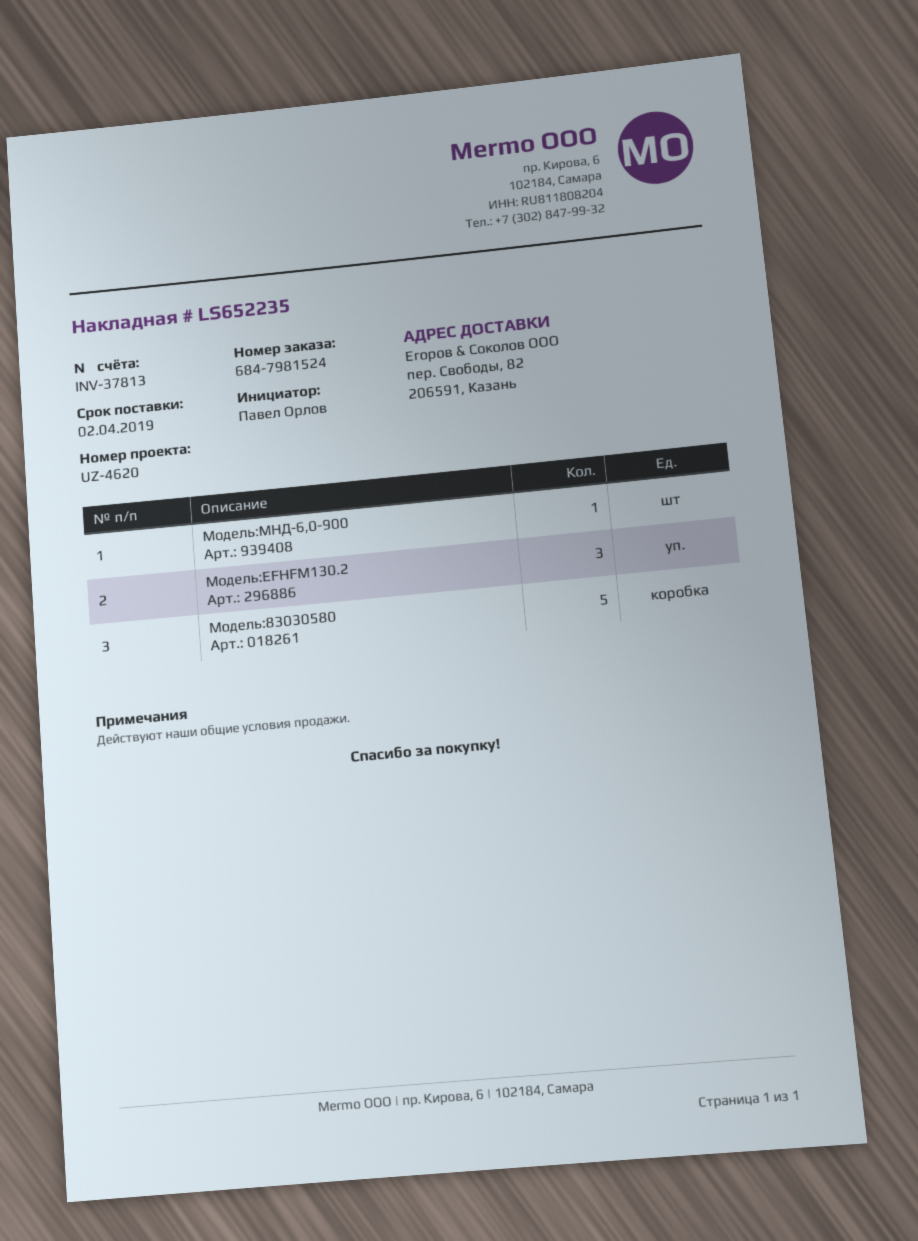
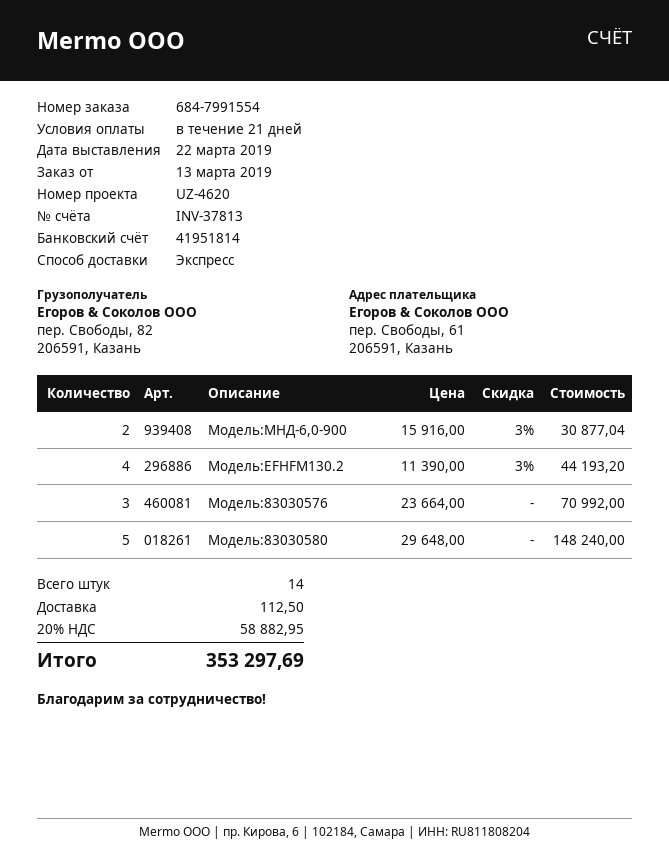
order number: 684-7981524 -> 684-7991554
Модель:МНД-6,0-900: 1 -> 2
Модель:EFHFM130.2: 3 -> 4
Модель:83030576: none -> 3

